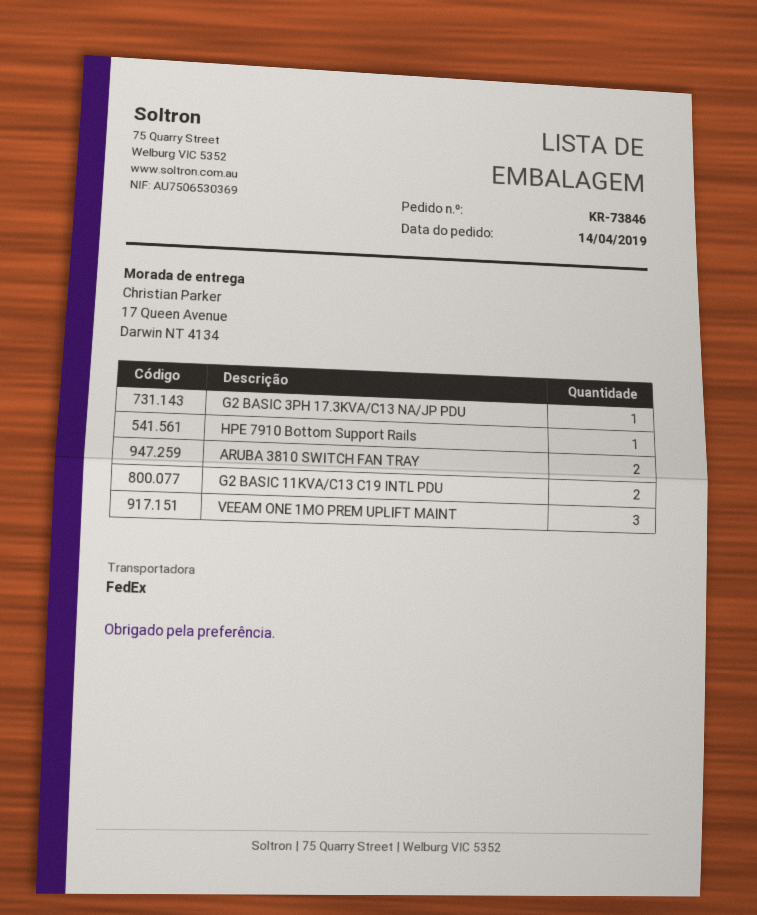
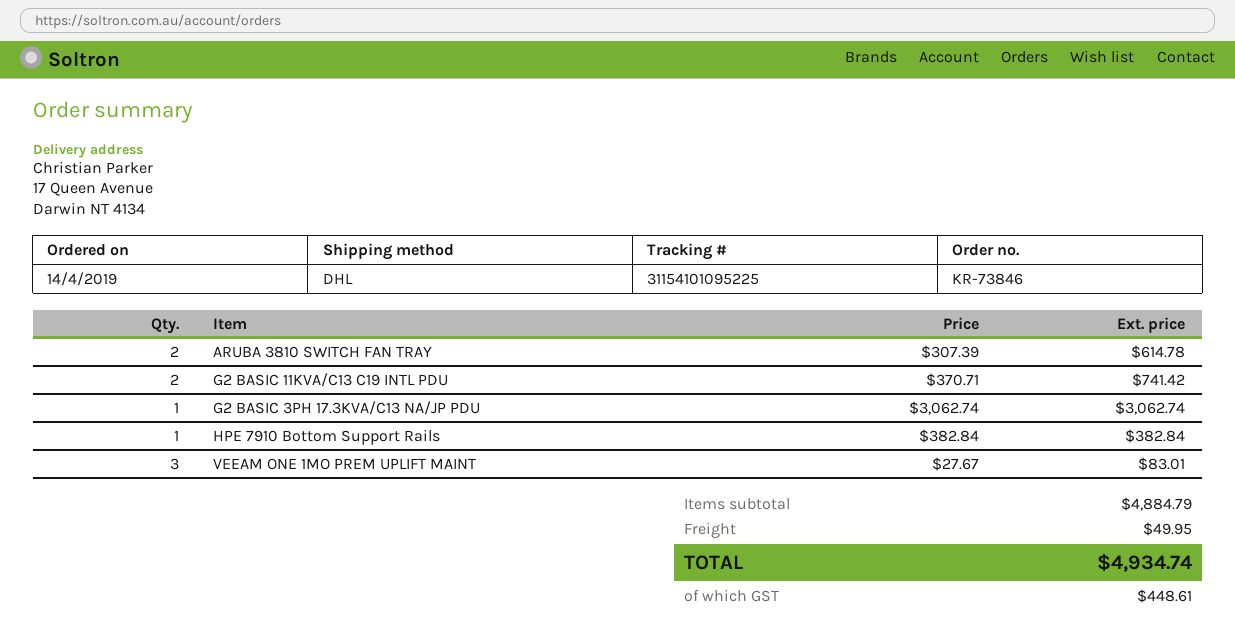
shipping method: FedEx -> DHL

